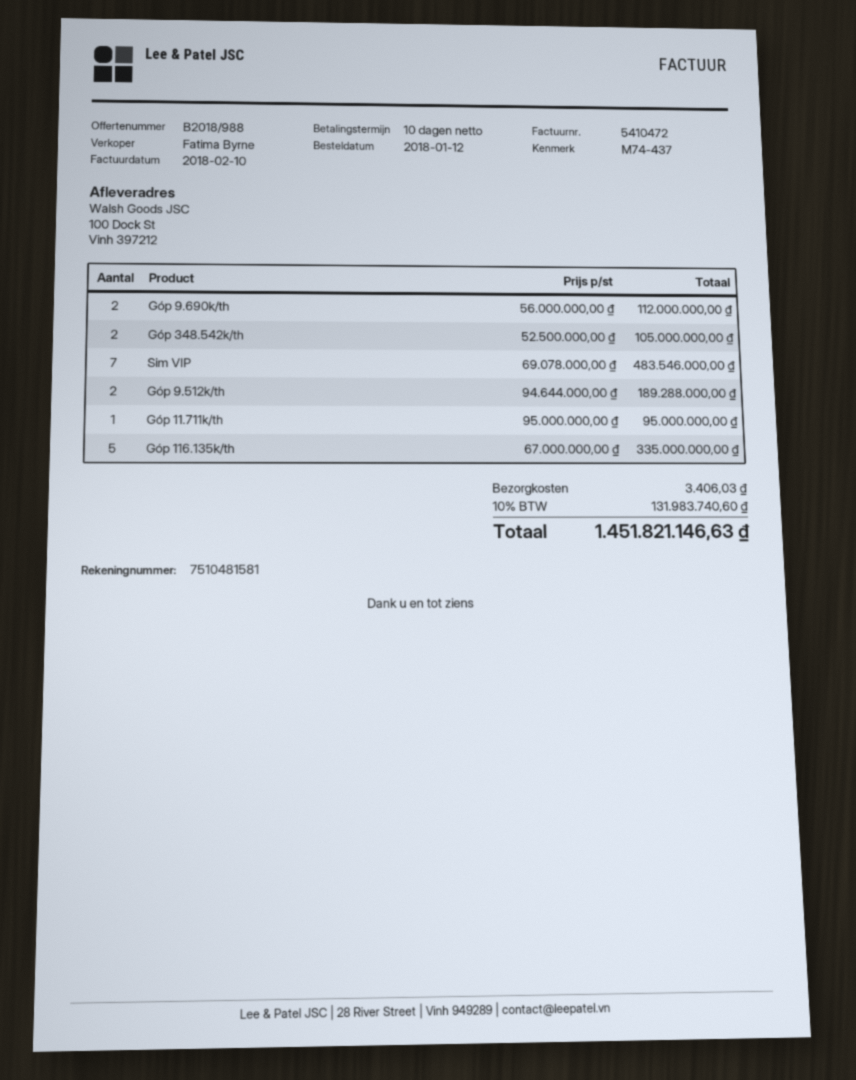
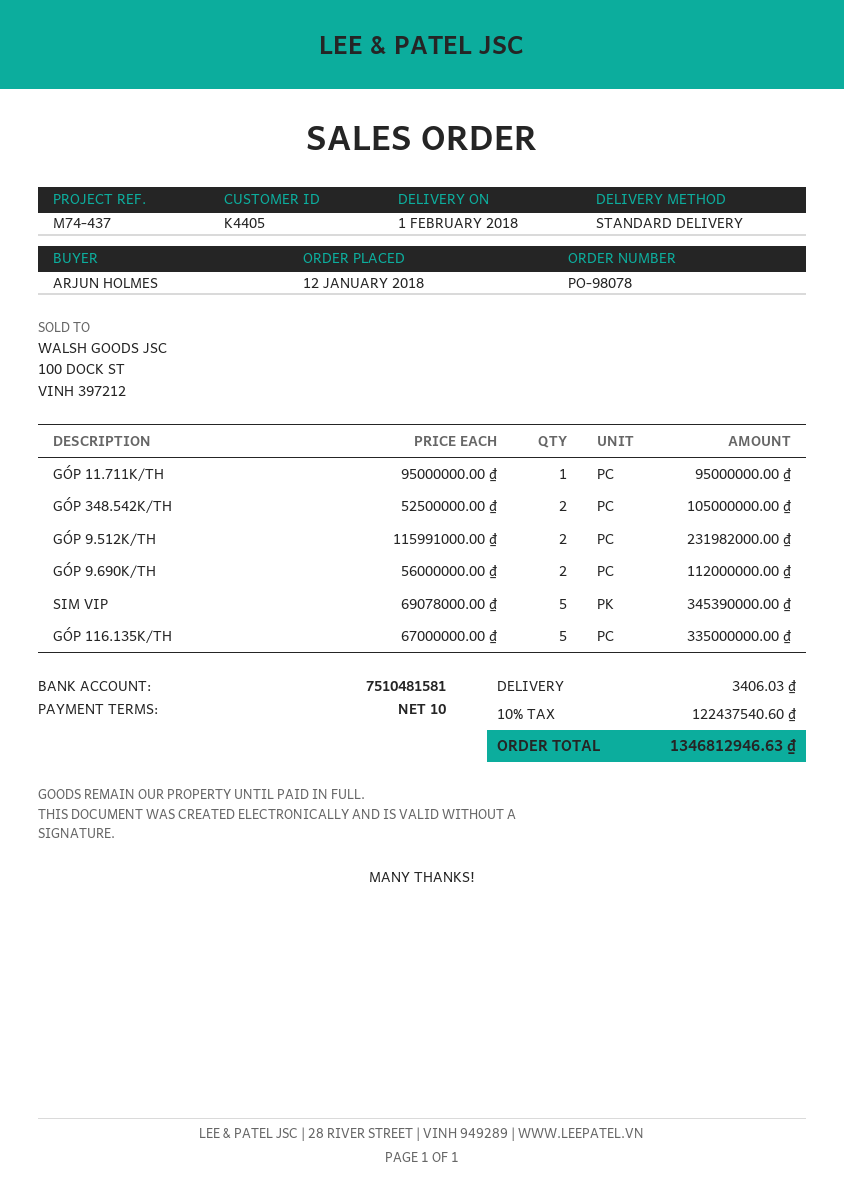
Sim VIP: 7 x 69078000.00 = 483546000.00 -> 5 x 69078000.00 = 345390000.00
Góp 9.512k/th: 2 x 94644000.00 = 189288000.00 -> 2 x 115991000.00 = 231982000.00
tax: 10% = 131983740.60 -> 10% = 122437540.60
total: 1451821146.63 -> 1346812946.63

